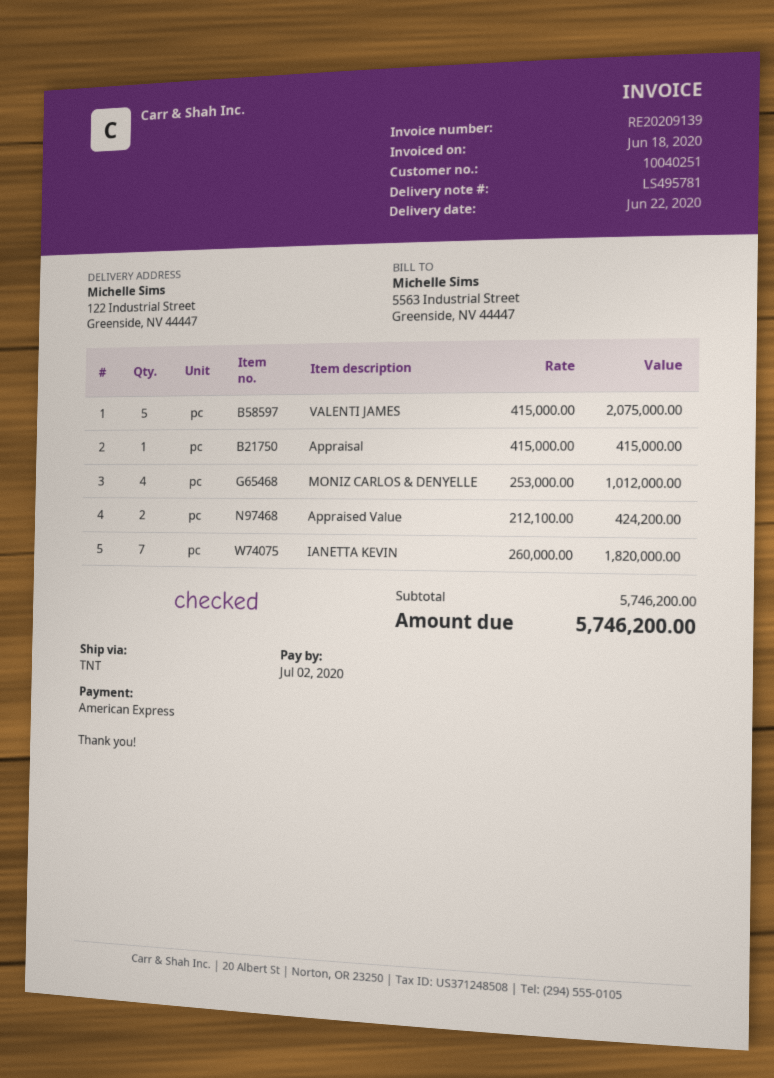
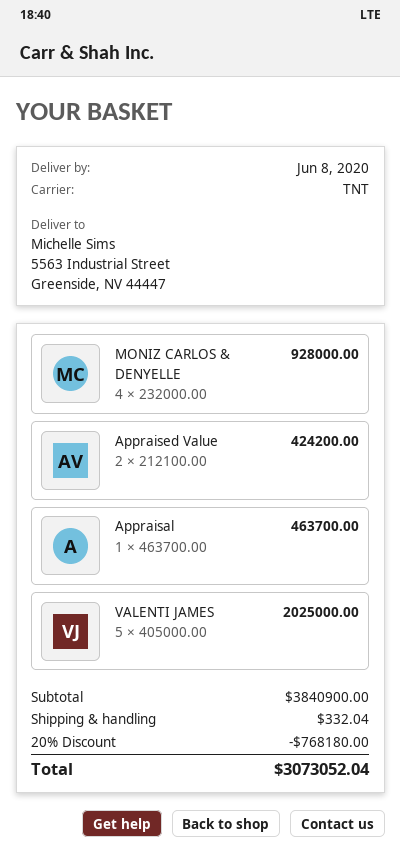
delivery date: 2020-06-22 -> 2020-06-08
ship to: 122 Industrial Street, Greenside, NV 44447 -> 5563 Industrial Street, Greenside, NV 44447
VALENTI JAMES: 5 x 415000.00 = 2075000.00 -> 5 x 405000.00 = 2025000.00
Appraisal: 1 x 415000.00 = 415000.00 -> 1 x 463700.00 = 463700.00
MONIZ CARLOS & DENYELLE: 4 x 253000.00 = 1012000.00 -> 4 x 232000.00 = 928000.00
IANETTA KEVIN: 7 x 260000.00 = 1820000.00 -> none
subtotal: 5746200.00 -> 3840900.00
discount: none -> 20% = 768180.00
shipping: none -> 332.04
total: 5746200.00 -> 3073052.04

